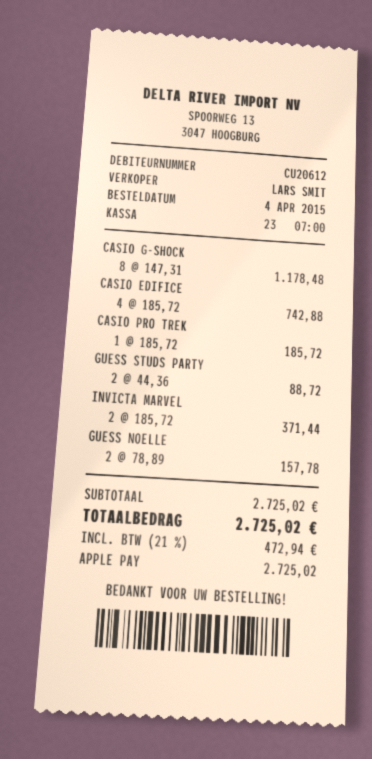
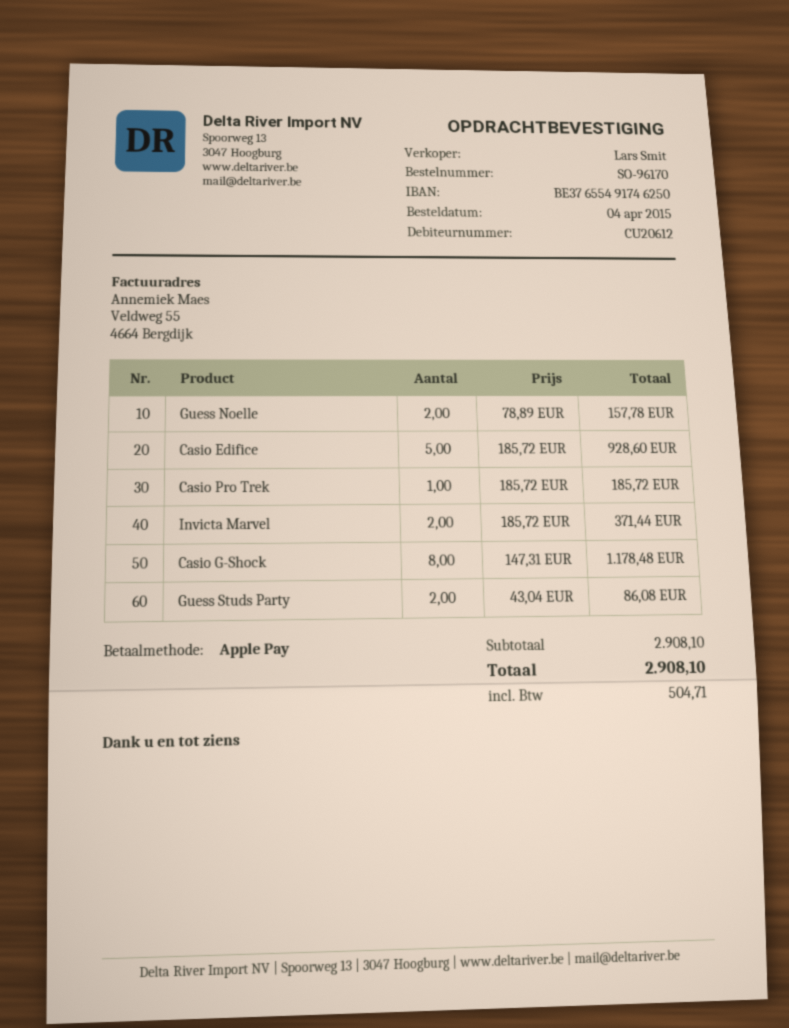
CASIO EDIFICE: 4 x 185.72 = 742.88 -> 5 x 185.72 = 928.60
GUESS STUDS PARTY: 2 x 44.36 = 88.72 -> 2 x 43.04 = 86.08
subtotal: 2725.02 -> 2908.10
tax: 472.94 -> 504.71
total: 2725.02 -> 2908.10

